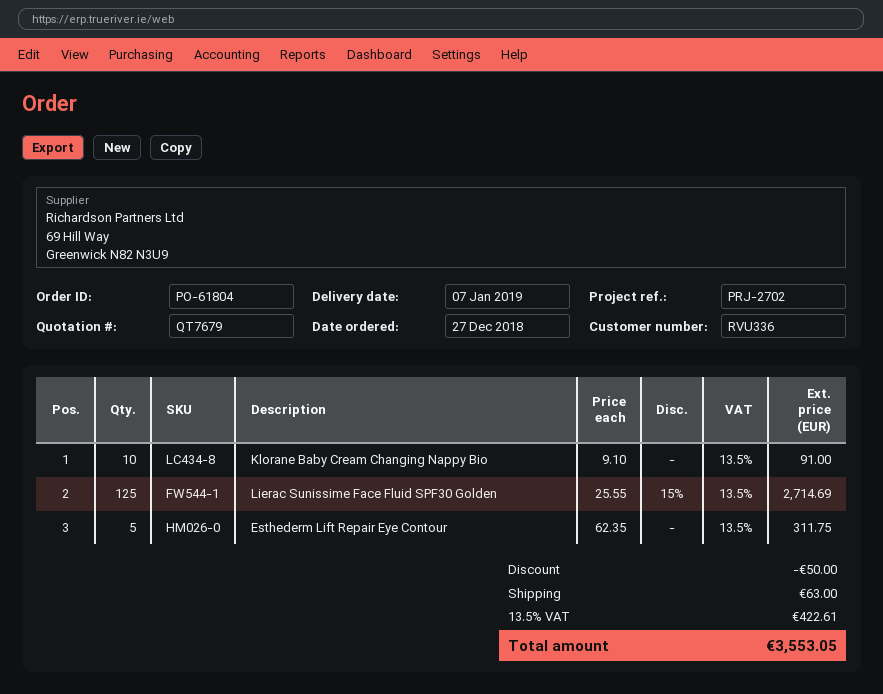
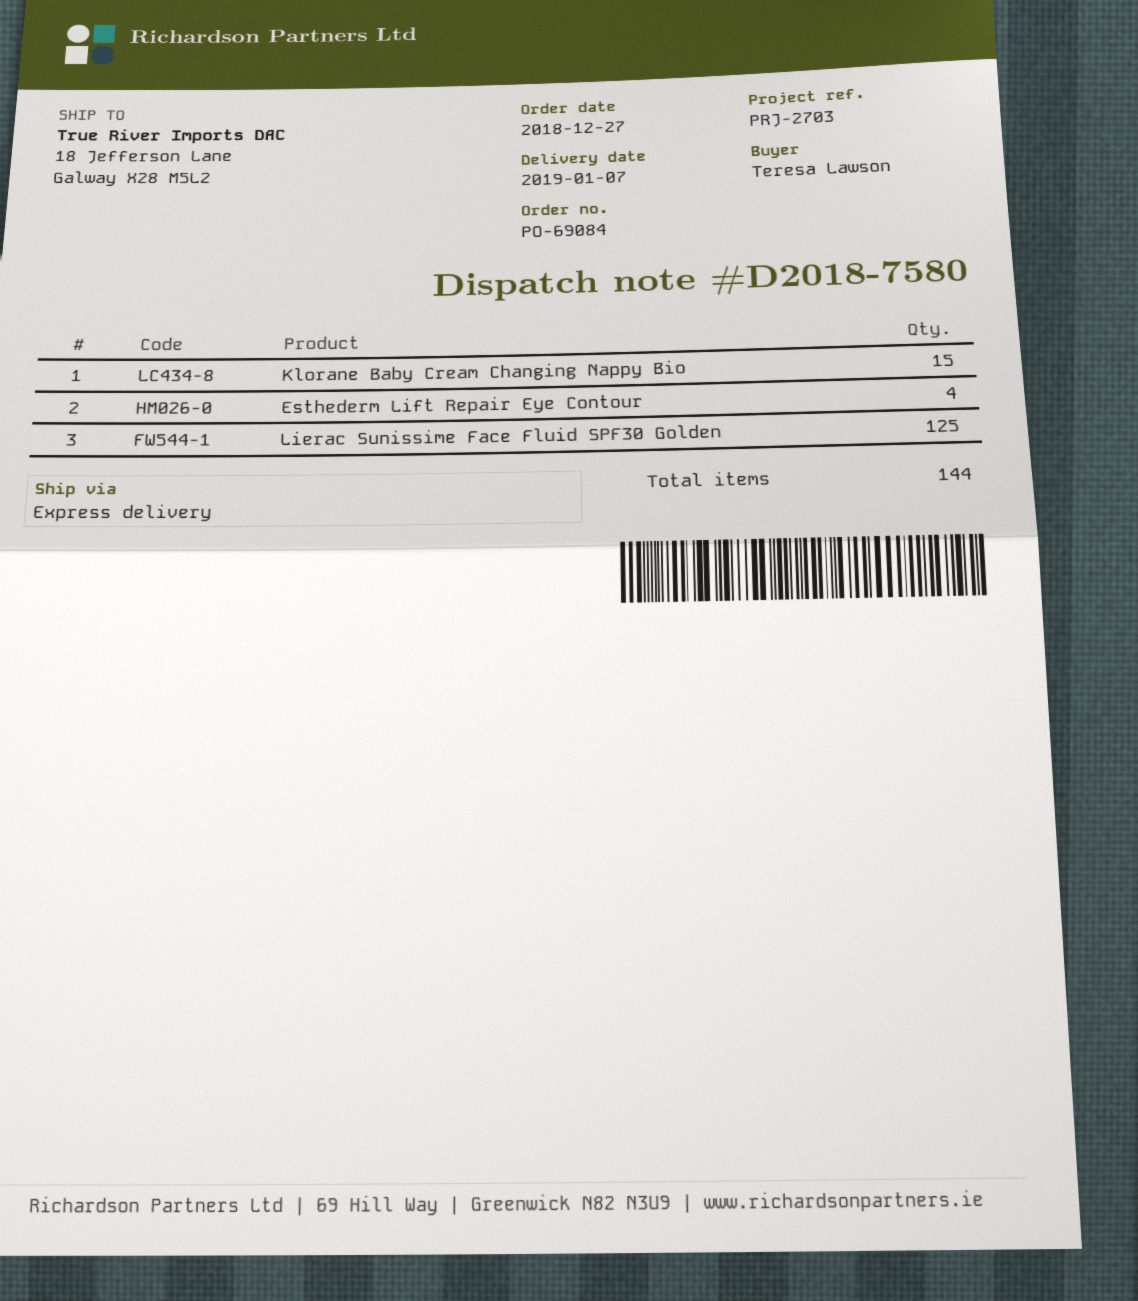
order number: PO-61804 -> PO-69084
reference: PRJ-2702 -> PRJ-2703
Klorane Baby Cream Changing Nappy Bio: 10 -> 15
Esthederm Lift Repair Eye Contour: 5 -> 4

